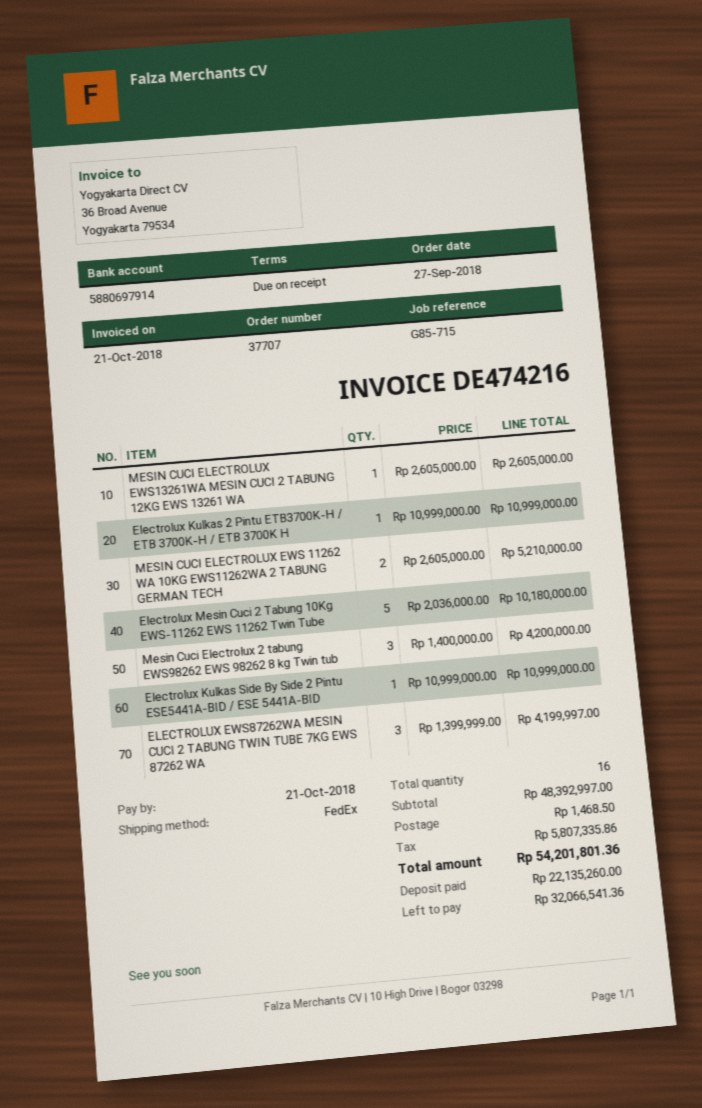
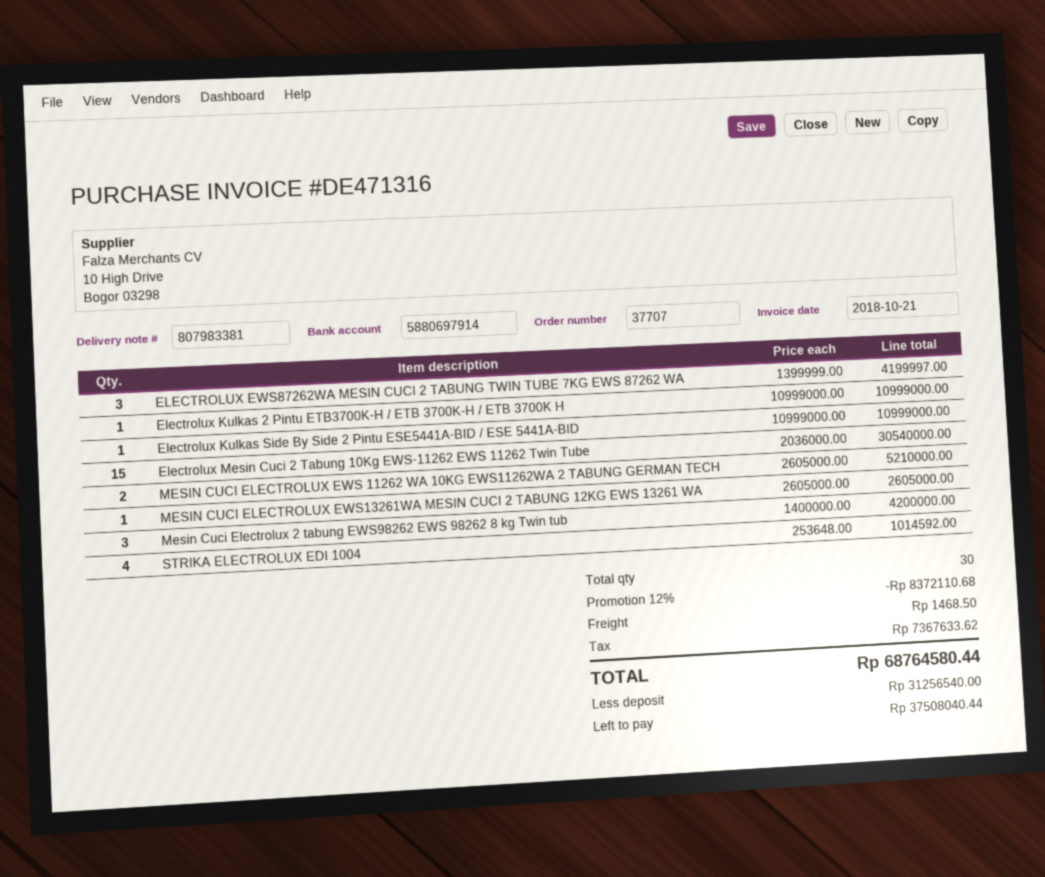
invoice number: DE474216 -> DE471316
Electrolux Mesin Cuci 2 Tabung 10Kg EWS-11262 EWS 11262 Twin Tube: 5 x 2036000.00 = 10180000.00 -> 15 x 2036000.00 = 30540000.00
STRIKA ELECTROLUX EDI 1004: none -> 4 x 253648.00 = 1014592.00
total quantity: 16 -> 30
discount: none -> 12% = 8372110.68
tax: 5807335.86 -> 7367633.62
total: 54201801.36 -> 68764580.44
deposit: 22135260.00 -> 31256540.00
balance: 32066541.36 -> 37508040.44

